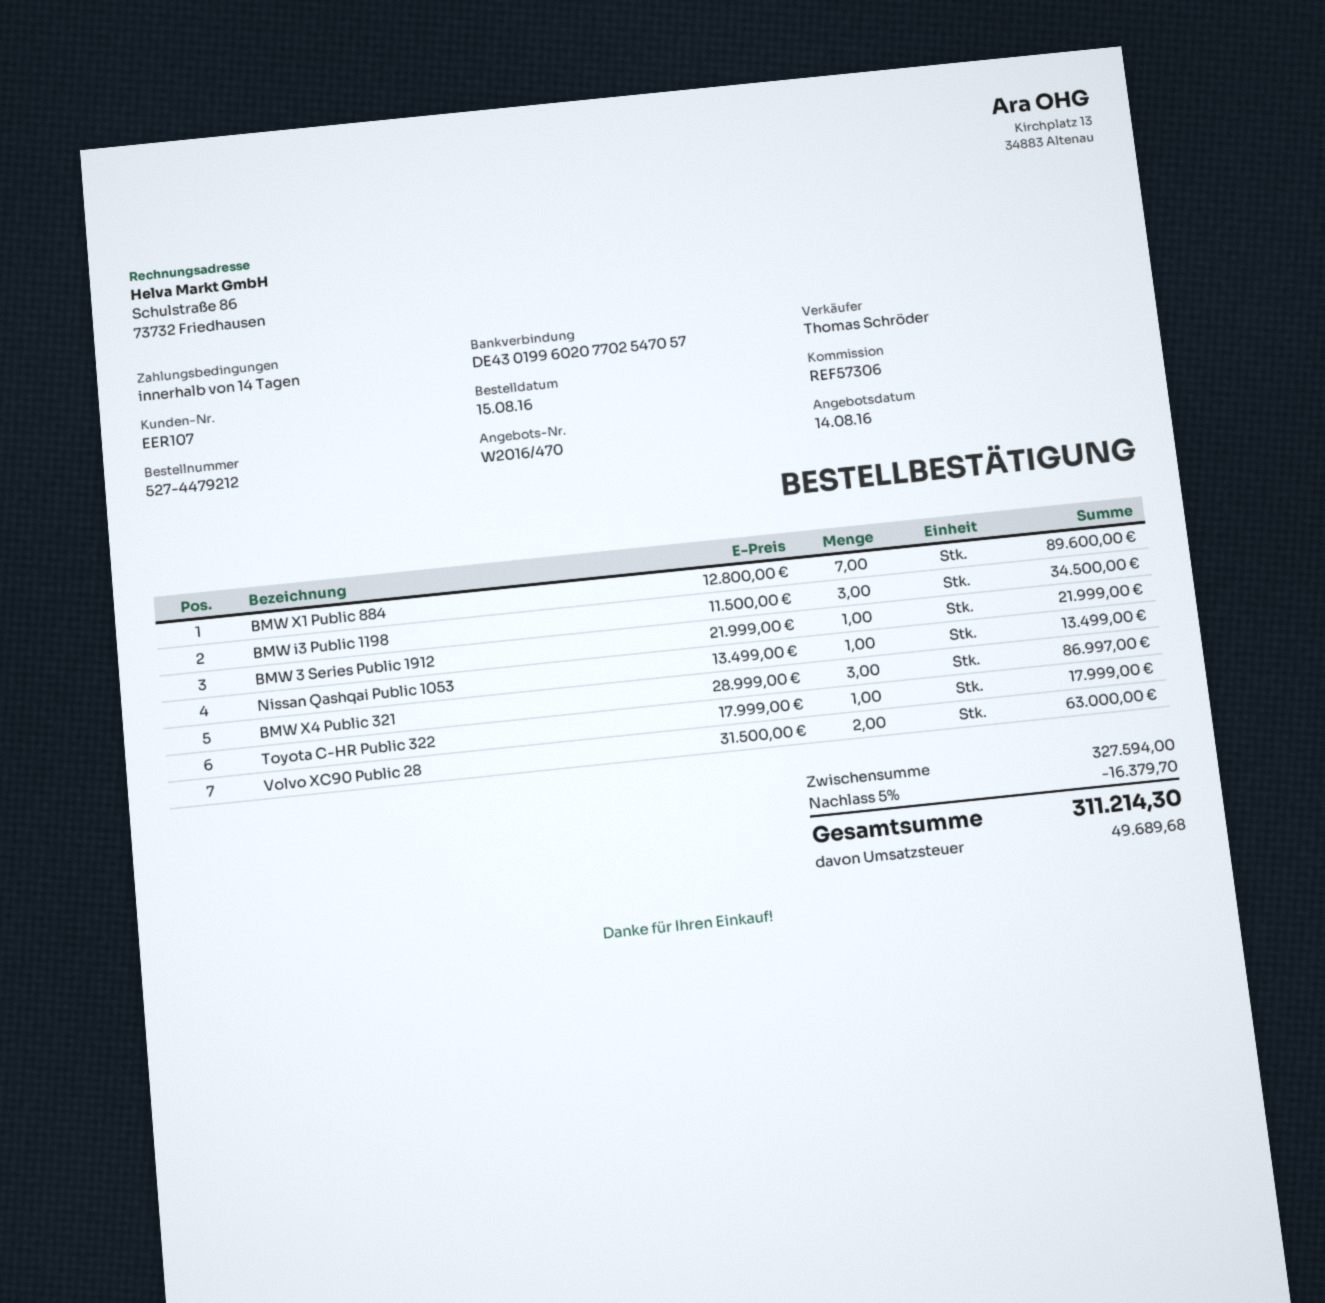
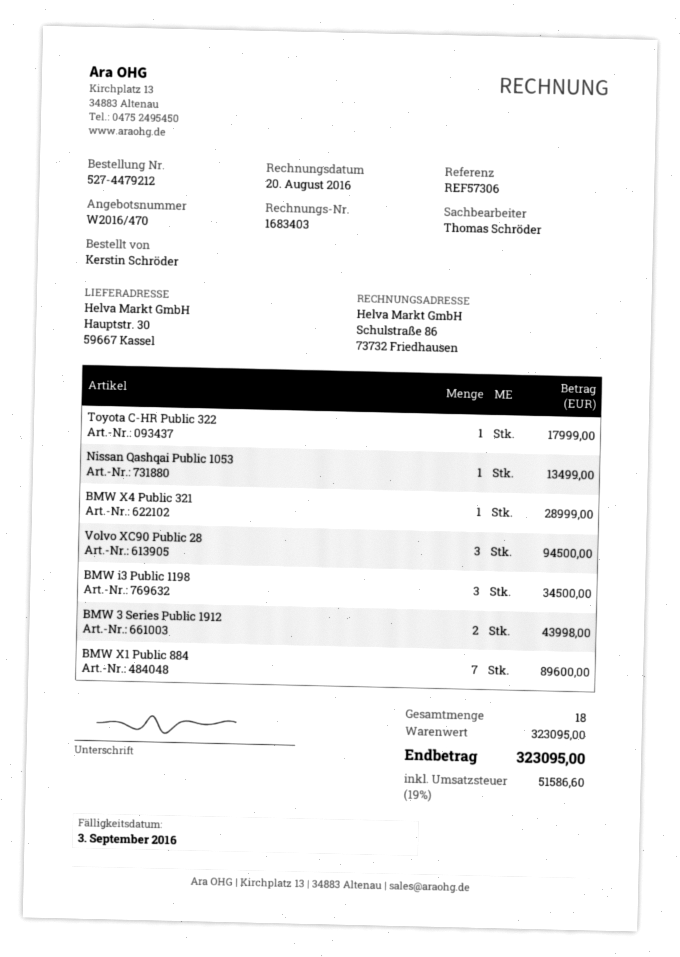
BMW 3 Series Public 1912: 1 for 21999.00 -> 2 for 43998.00
BMW X4 Public 321: 3 for 86997.00 -> 1 for 28999.00
Volvo XC90 Public 28: 2 for 63000.00 -> 3 for 94500.00
subtotal: 327594.00 -> 323095.00
discount: 5% = 16379.70 -> none
tax: 49689.68 -> 51586.60
total: 311214.30 -> 323095.00

